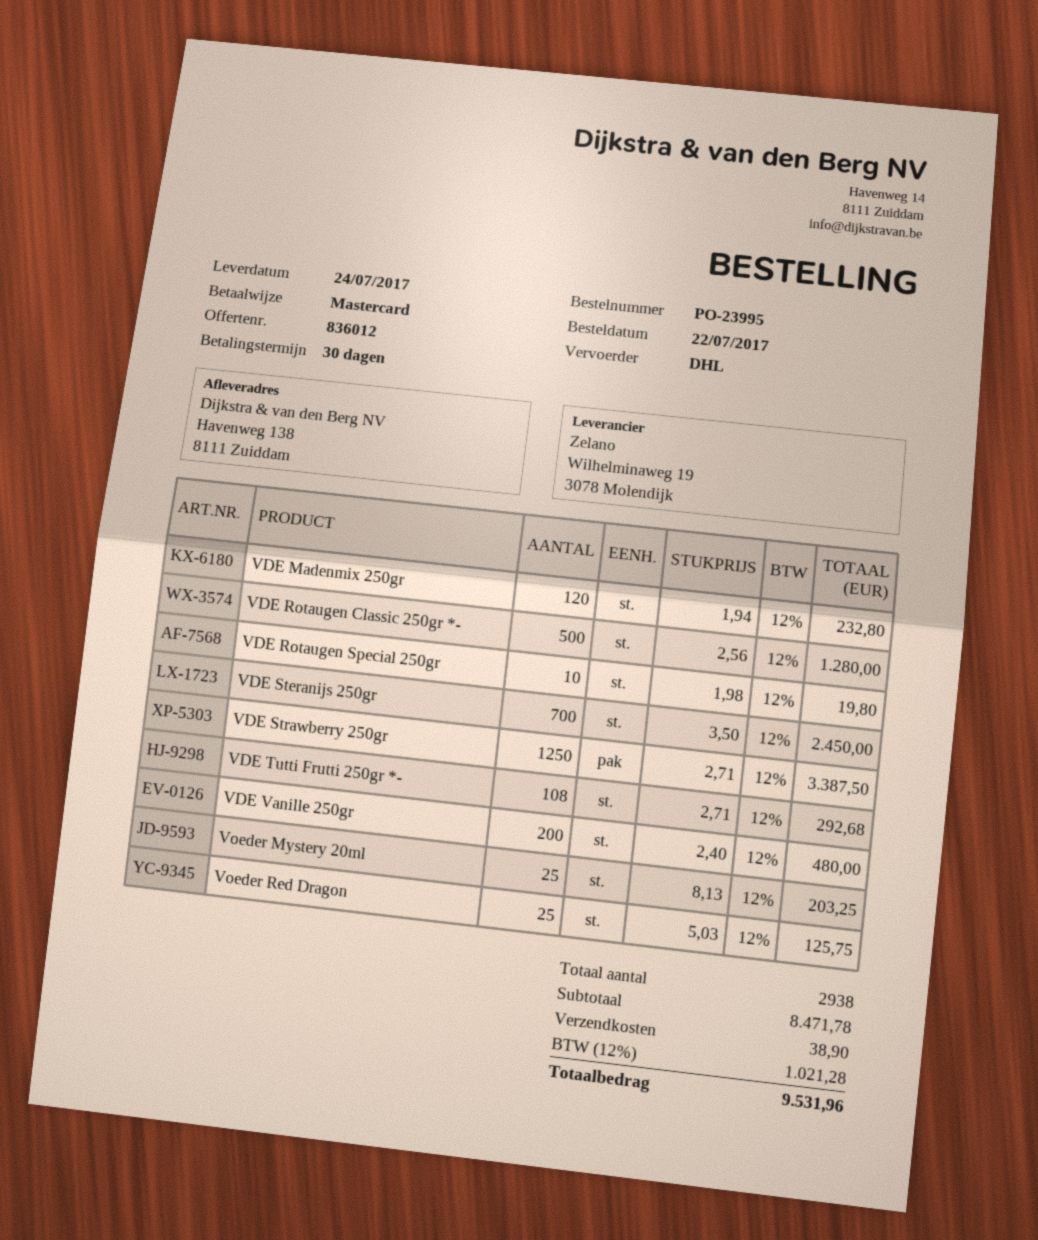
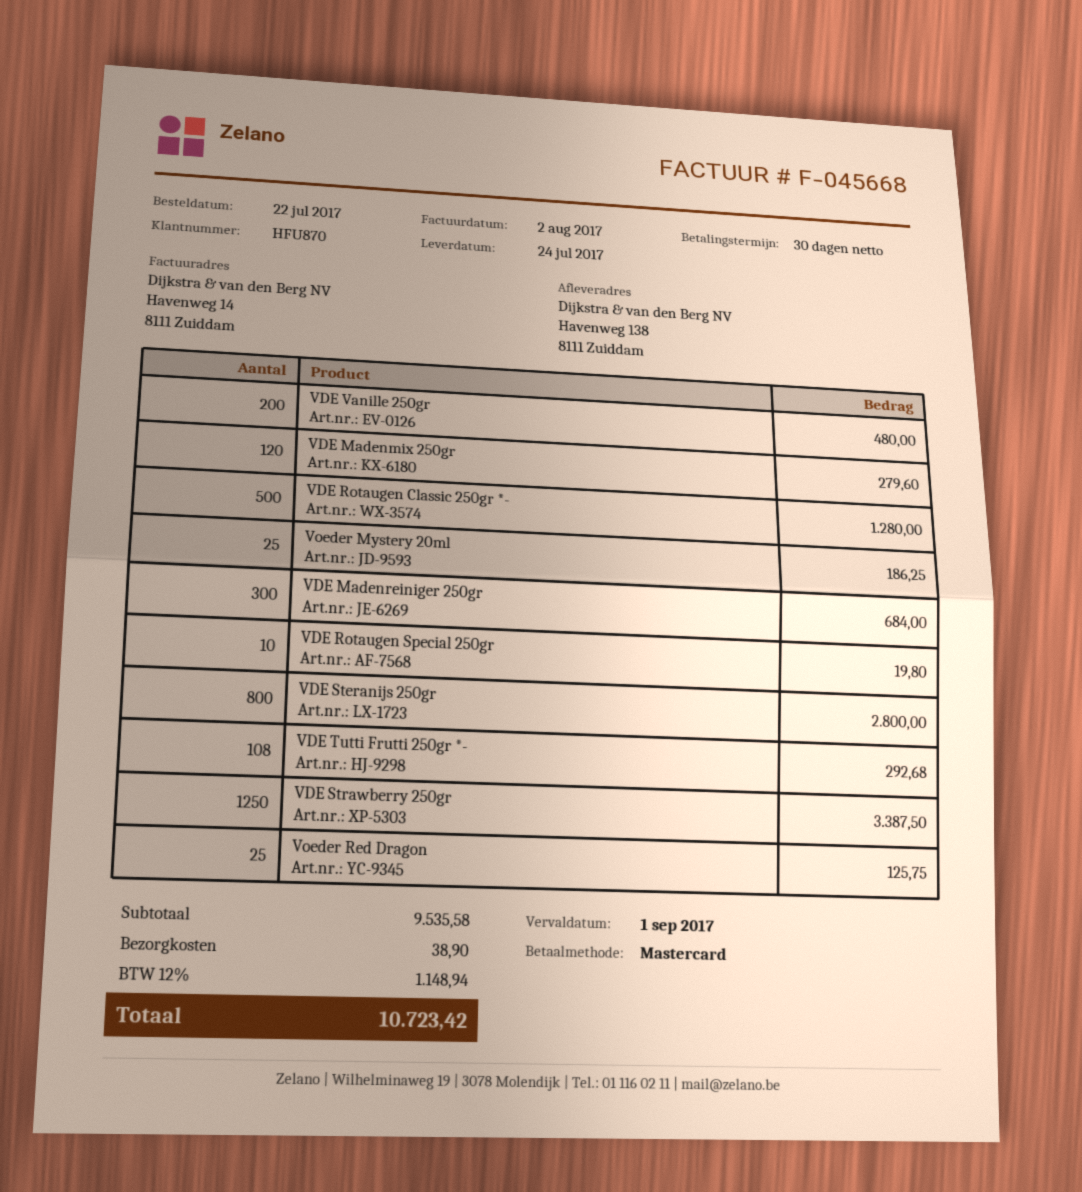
VDE Madenmix 250gr: 120 for 232.80 -> 120 for 279.60
VDE Steranijs 250gr: 700 for 2450.00 -> 800 for 2800.00
Voeder Mystery 20ml: 25 for 203.25 -> 25 for 186.25
VDE Madenreiniger 250gr: none -> 300 for 684.00
subtotal: 8471.78 -> 9535.58
tax: 12% = 1021.28 -> 12% = 1148.94
total: 9531.96 -> 10723.42

